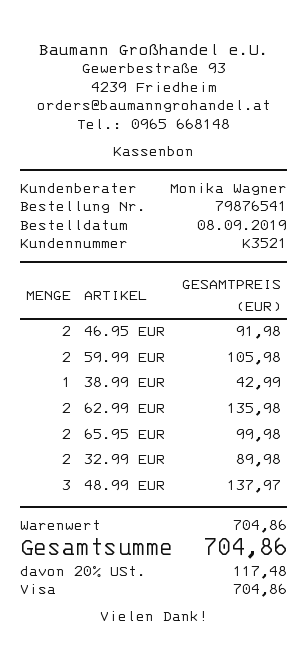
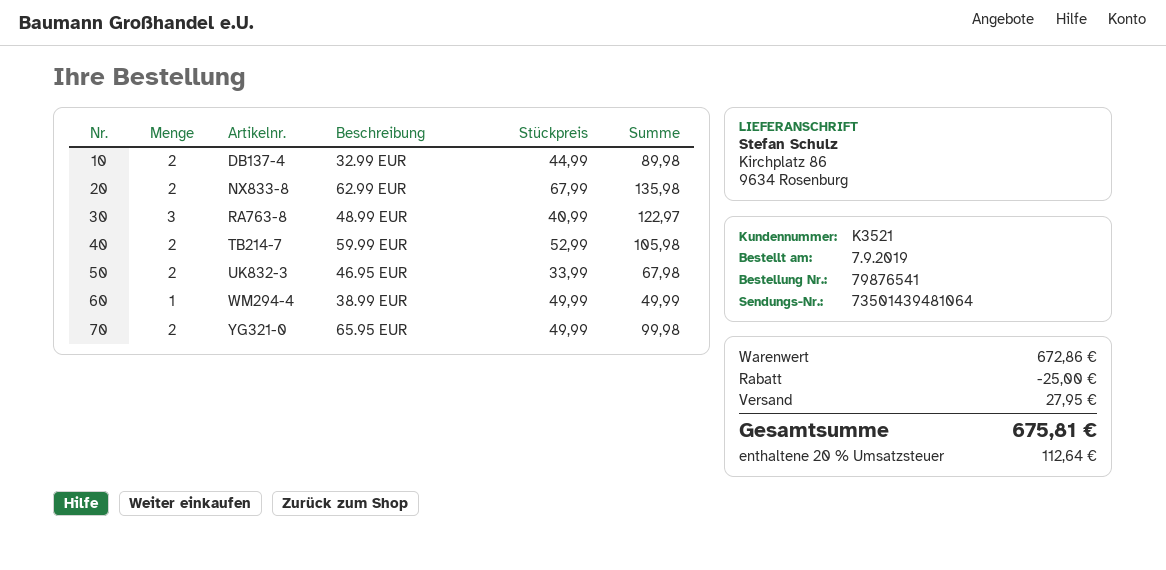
order date: 2019-09-08 -> 2019-09-07
46.95 EUR: 2 for 91.98 -> 2 for 67.98
38.99 EUR: 1 for 42.99 -> 1 for 49.99
48.99 EUR: 3 for 137.97 -> 3 for 122.97
subtotal: 704.86 -> 672.86
discount: none -> 25.00
shipping: none -> 27.95
tax: 20% = 117.48 -> 20% = 112.64
total: 704.86 -> 675.81

